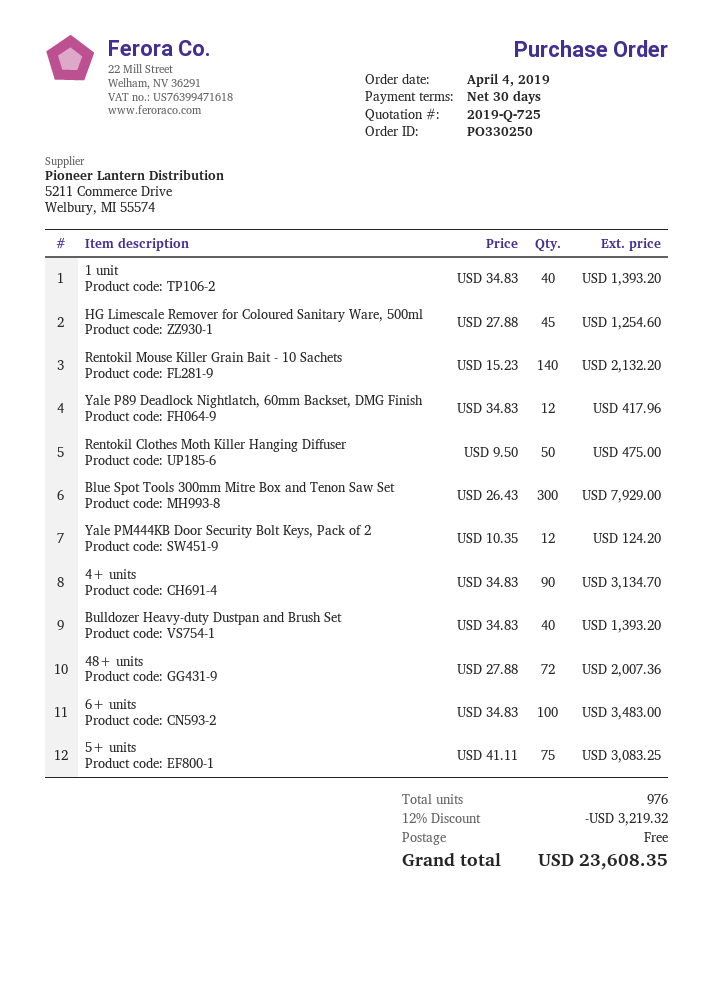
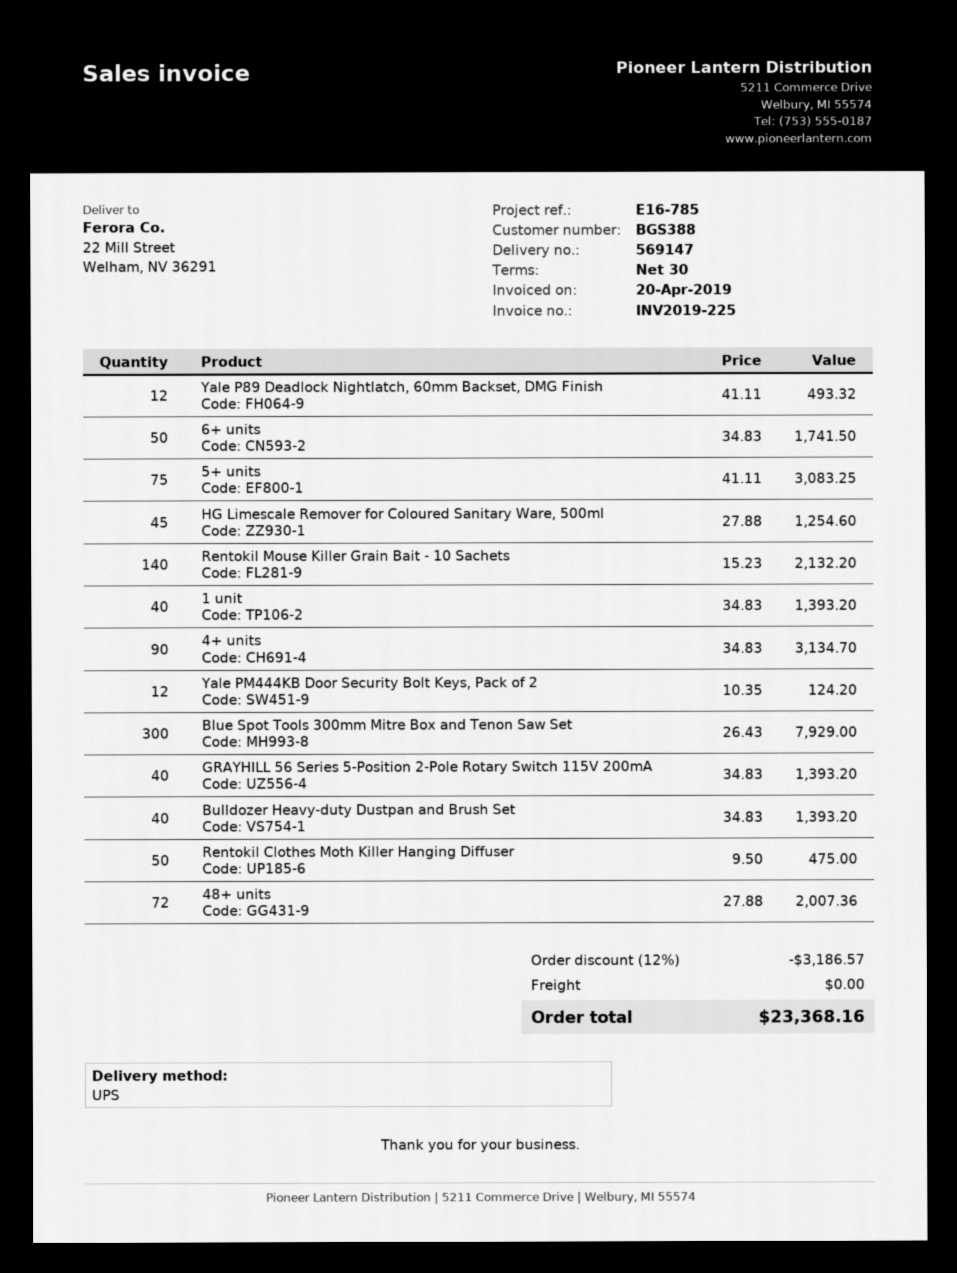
Yale P89 Deadlock Nightlatch, 60mm Backset, DMG Finish: 12 x 34.83 = 417.96 -> 12 x 41.11 = 493.32
6+ units: 100 x 34.83 = 3483.00 -> 50 x 34.83 = 1741.50
GRAYHILL 56 Series 5-Position 2-Pole Rotary Switch 115V 200mA: none -> 40 x 34.83 = 1393.20
discount: 12% = 3219.32 -> 12% = 3186.57
total: 23608.35 -> 23368.16

